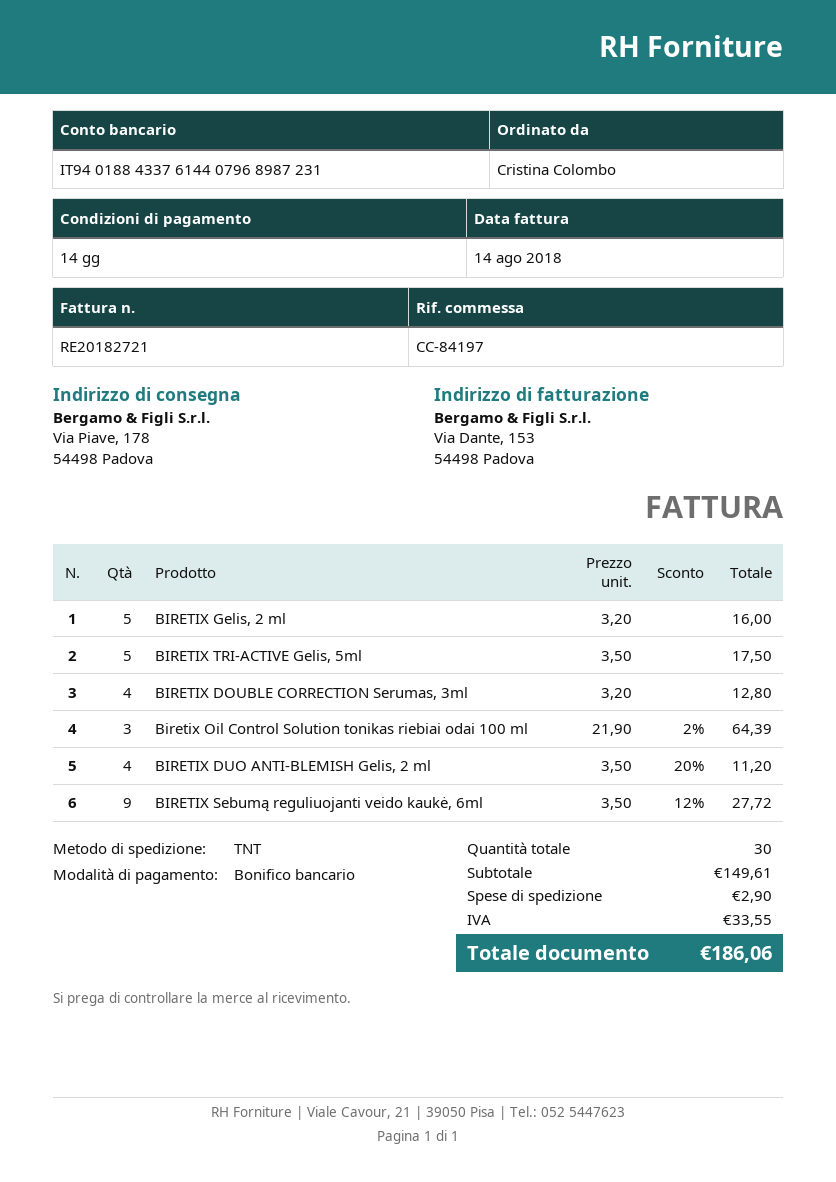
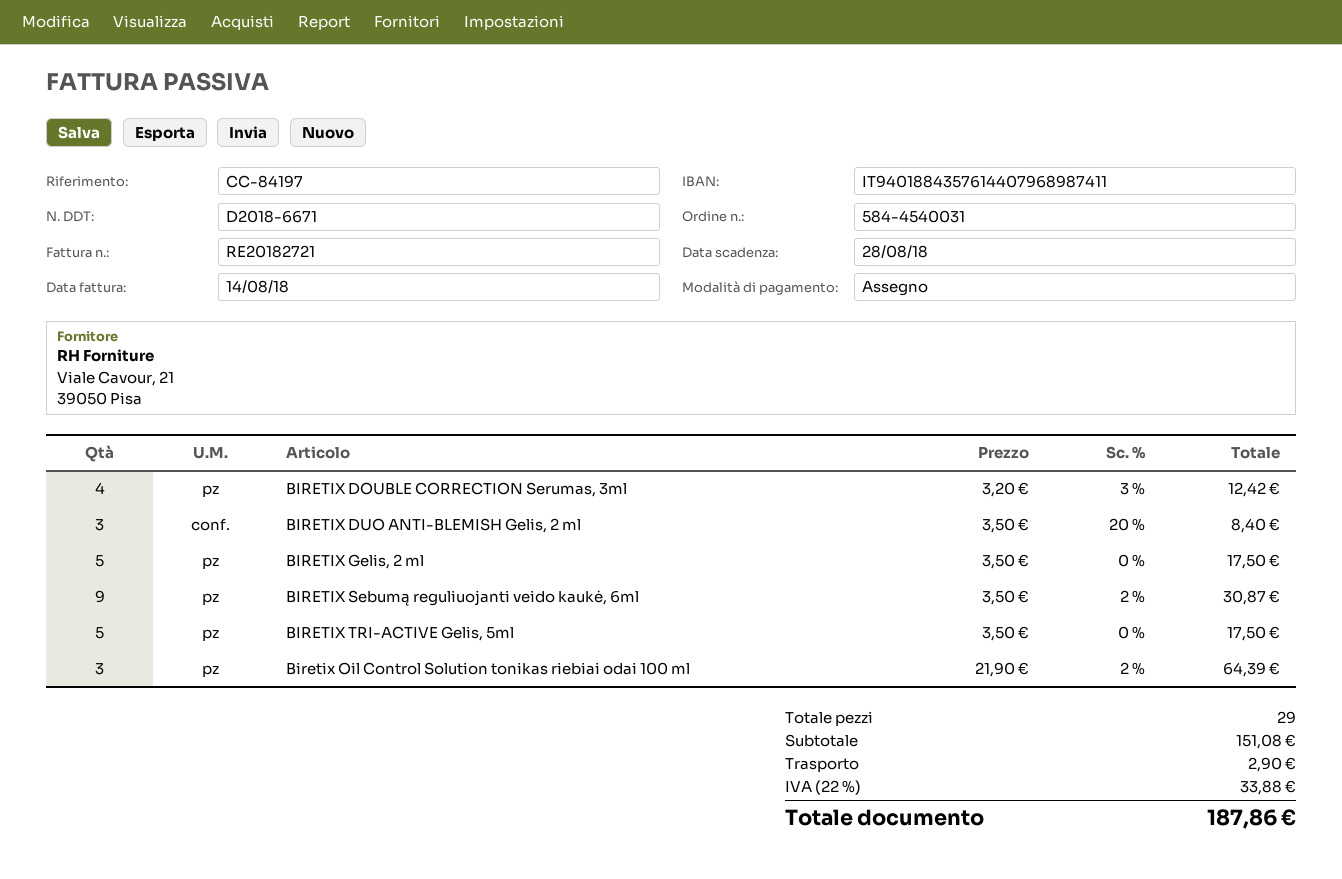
payment method: bank transfer -> cheque
bank account: IT9401884337614407968987231 -> IT9401884357614407968987411
BIRETIX Gelis, 2 ml: 5 x 3.20 = 16.00 -> 5 x 3.50 = 17.50
BIRETIX DOUBLE CORRECTION Serumas, 3ml: 4 x 3.20 = 12.80 -> 4 x 3.20 - 3% = 12.42
BIRETIX DUO ANTI-BLEMISH Gelis, 2 ml: 4 x 3.50 - 20% = 11.20 -> 3 x 3.50 - 20% = 8.40
BIRETIX Sebumą reguliuojanti veido kaukė, 6ml: 9 x 3.50 - 12% = 27.72 -> 9 x 3.50 - 2% = 30.87
total quantity: 30 -> 29
subtotal: 149.61 -> 151.08
tax: 33.55 -> 33.88
total: 186.06 -> 187.86

